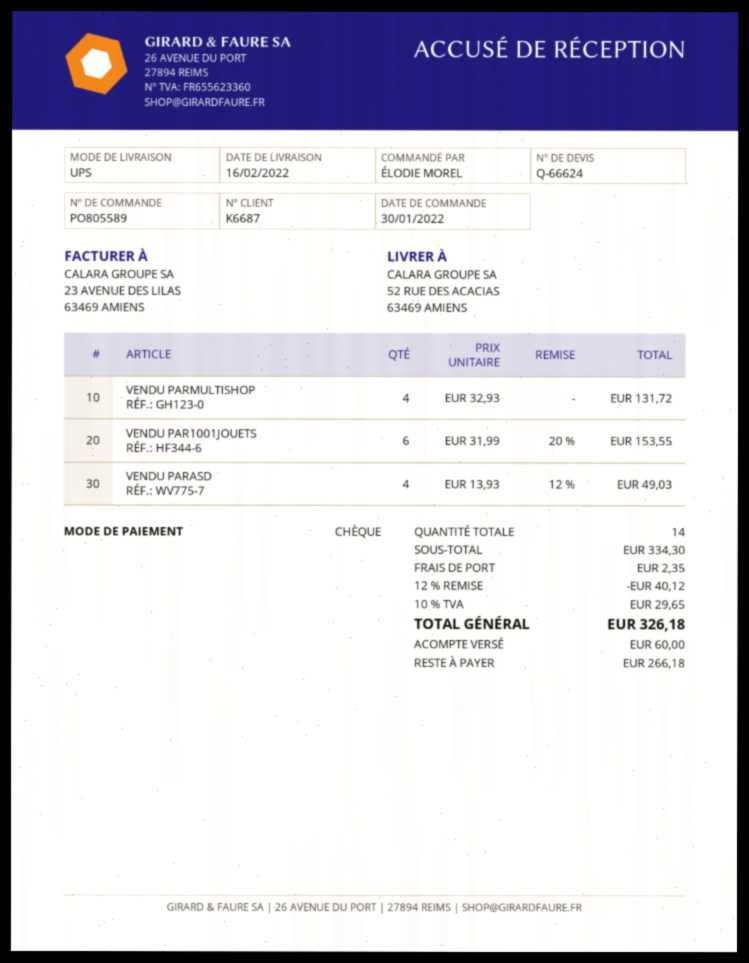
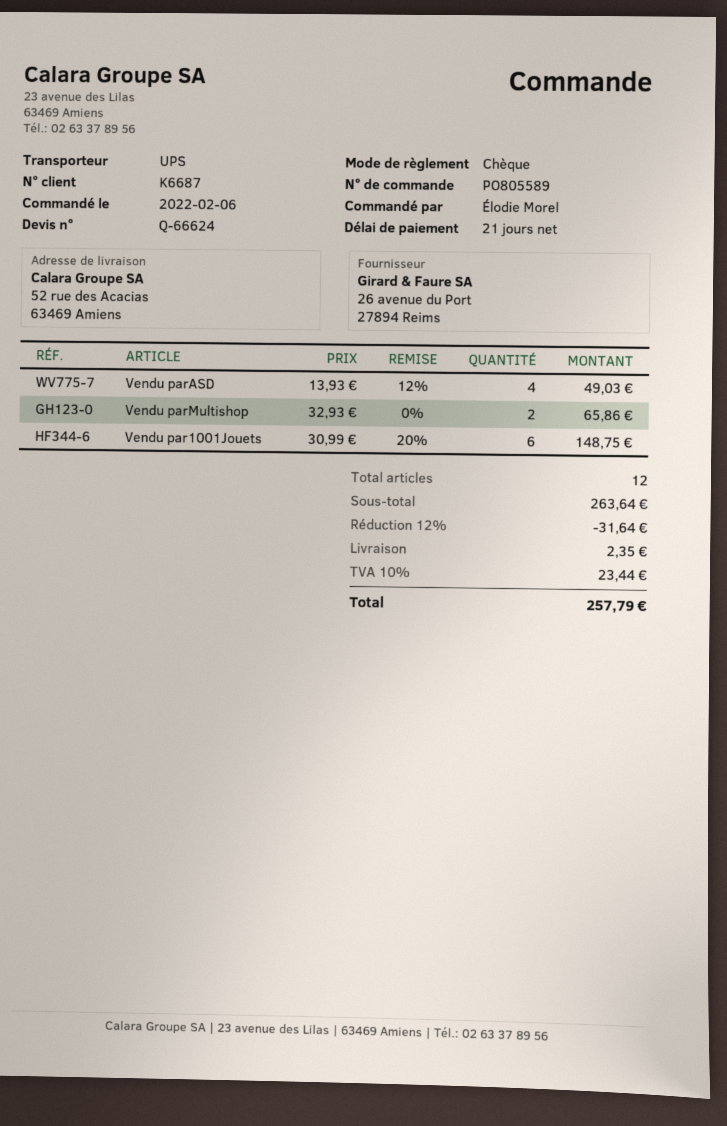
order date: 2022-01-30 -> 2022-02-06
VENDU PARMULTISHOP: 4 x 32.93 = 131.72 -> 2 x 32.93 = 65.86
VENDU PAR1001JOUETS: 6 x 31.99 - 20% = 153.55 -> 6 x 30.99 - 20% = 148.75
total quantity: 14 -> 12
subtotal: 334.30 -> 263.64
discount: 12% = 40.12 -> 12% = 31.64
tax: 10% = 29.65 -> 10% = 23.44
total: 326.18 -> 257.79

